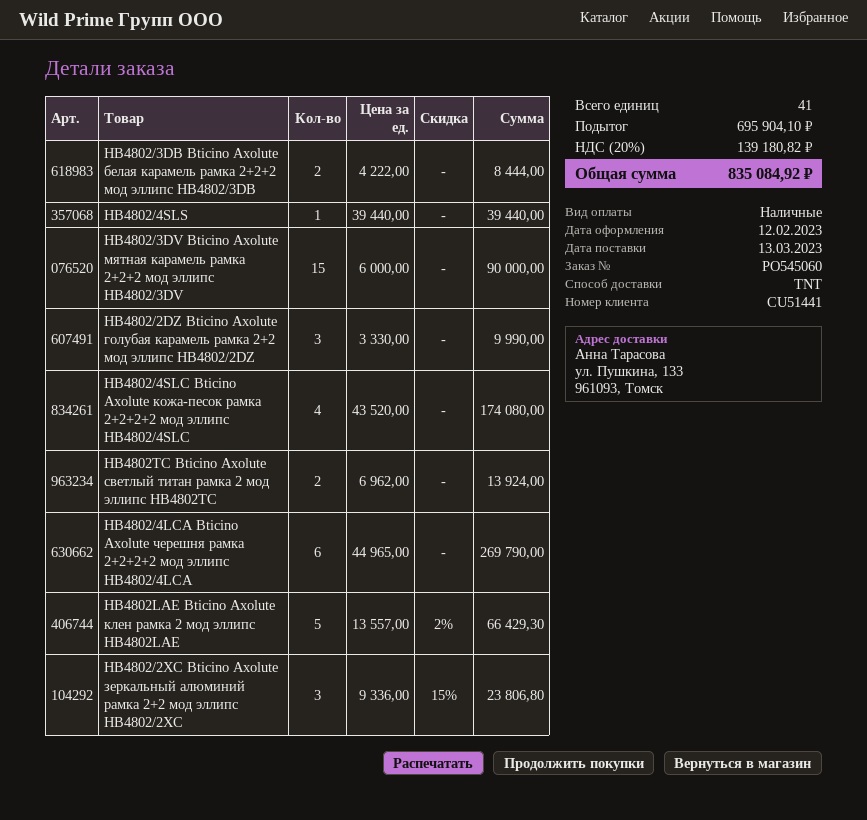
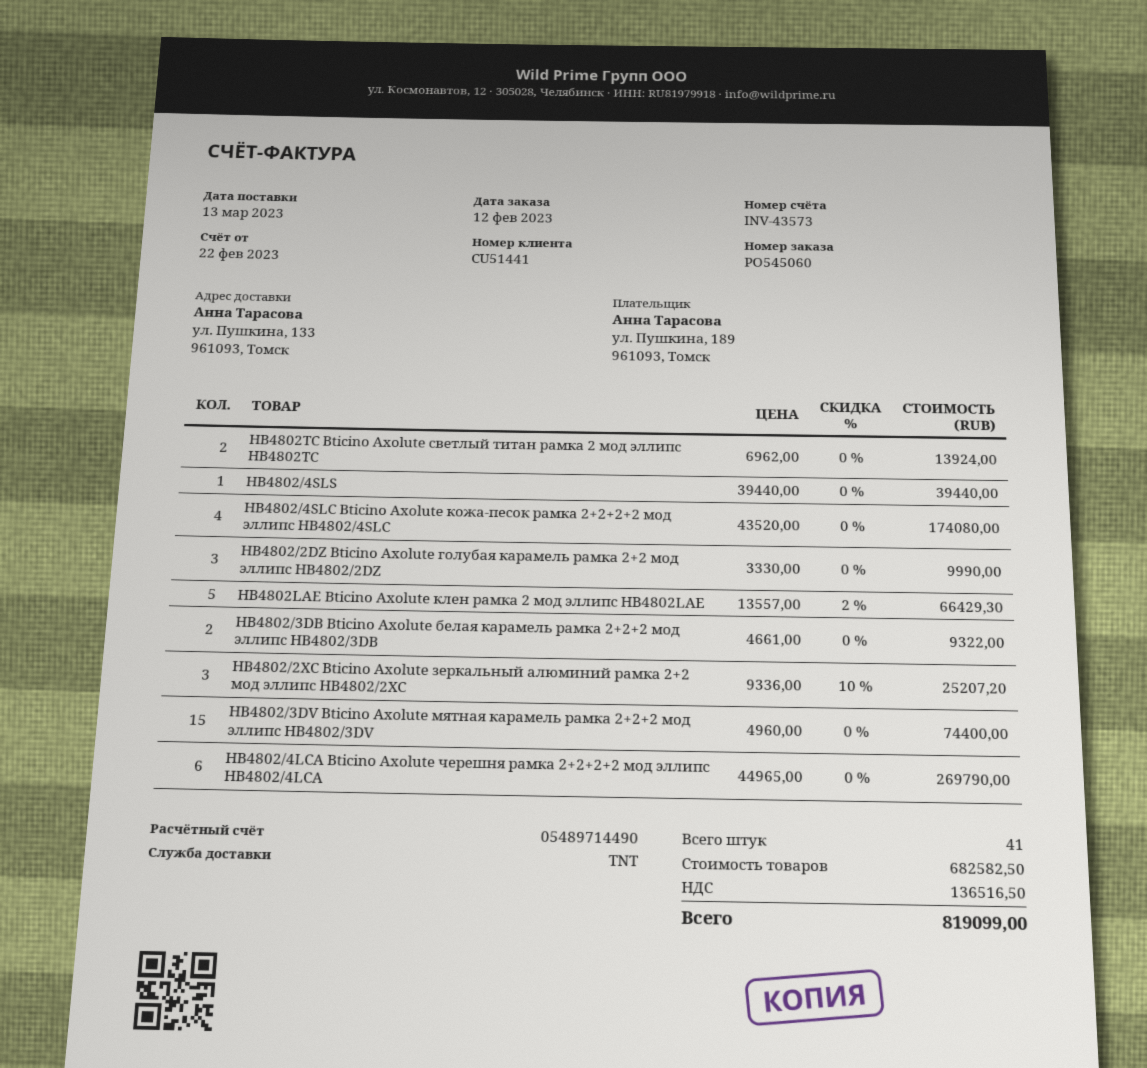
HB4802/3DB Bticino Axolute белая карамель рамка 2+2+2 мод эллипс HB4802/3DB: 2 x 4222.00 = 8444.00 -> 2 x 4661.00 = 9322.00
HB4802/3DV Bticino Axolute мятная карамель рамка 2+2+2 мод эллипс HB4802/3DV: 15 x 6000.00 = 90000.00 -> 15 x 4960.00 = 74400.00
HB4802/2XC Bticino Axolute зеркальный алюминий рамка 2+2 мод эллипс HB4802/2XC: 3 x 9336.00 - 15% = 23806.80 -> 3 x 9336.00 - 10% = 25207.20
subtotal: 695904.10 -> 682582.50
tax: 139180.82 -> 136516.50
total: 835084.92 -> 819099.00

